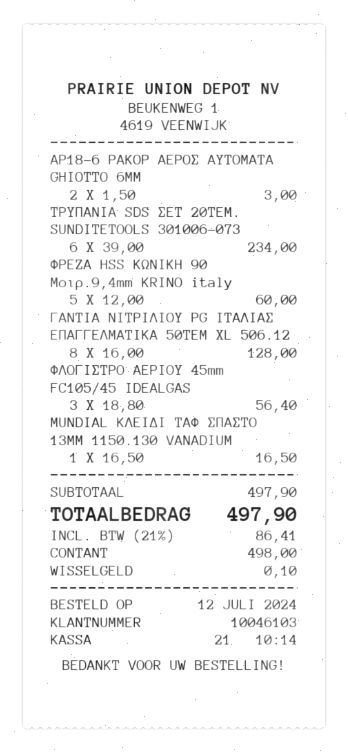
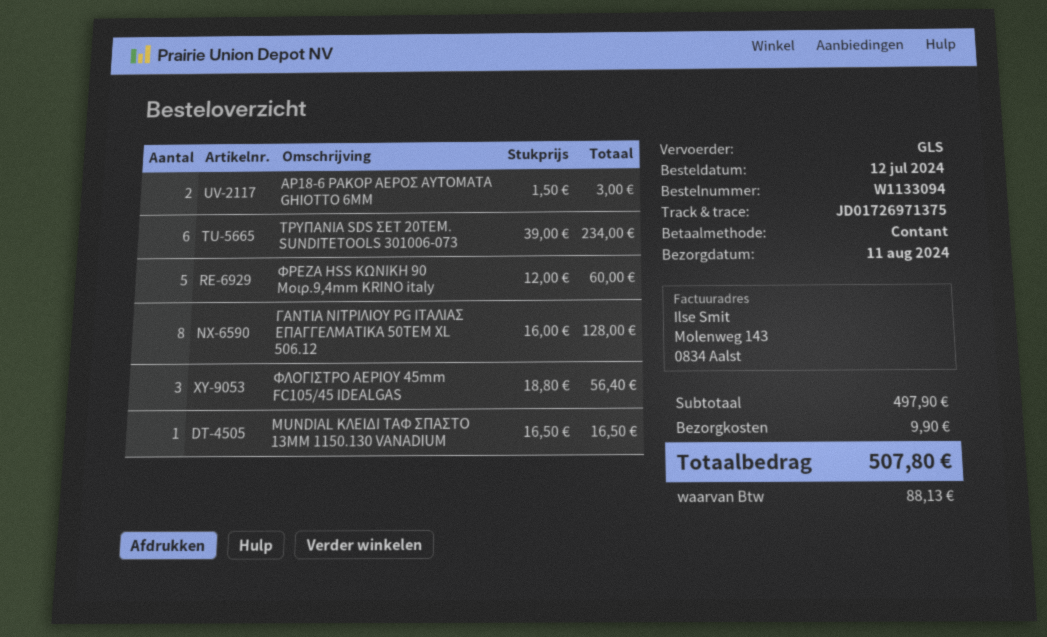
shipping: none -> 9.90
tax: 86.41 -> 88.13
total: 497.90 -> 507.80

